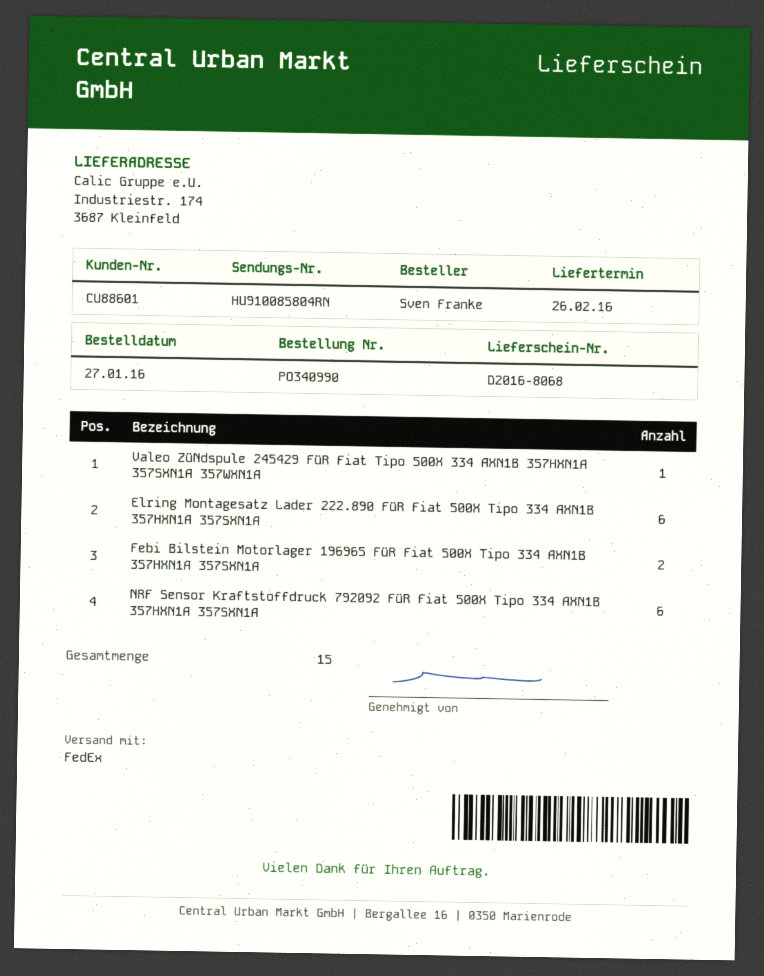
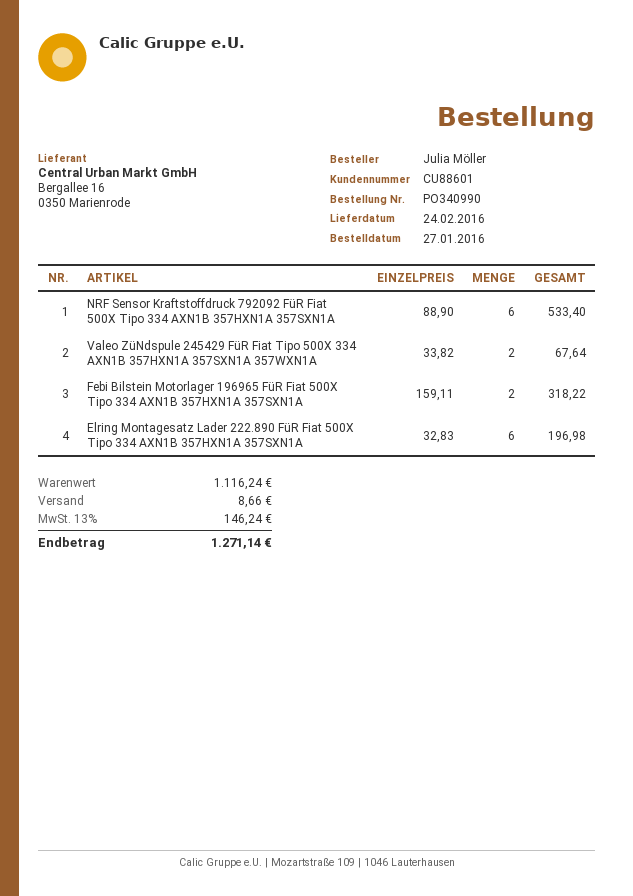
delivery date: 2016-02-26 -> 2016-02-24
ordered by: Sven Franke -> Julia Möller
Valeo ZüNdspule 245429 FüR Fiat Tipo 500X 334 AXN1B 357HXN1A 357SXN1A 357WXN1A: 1 -> 2

